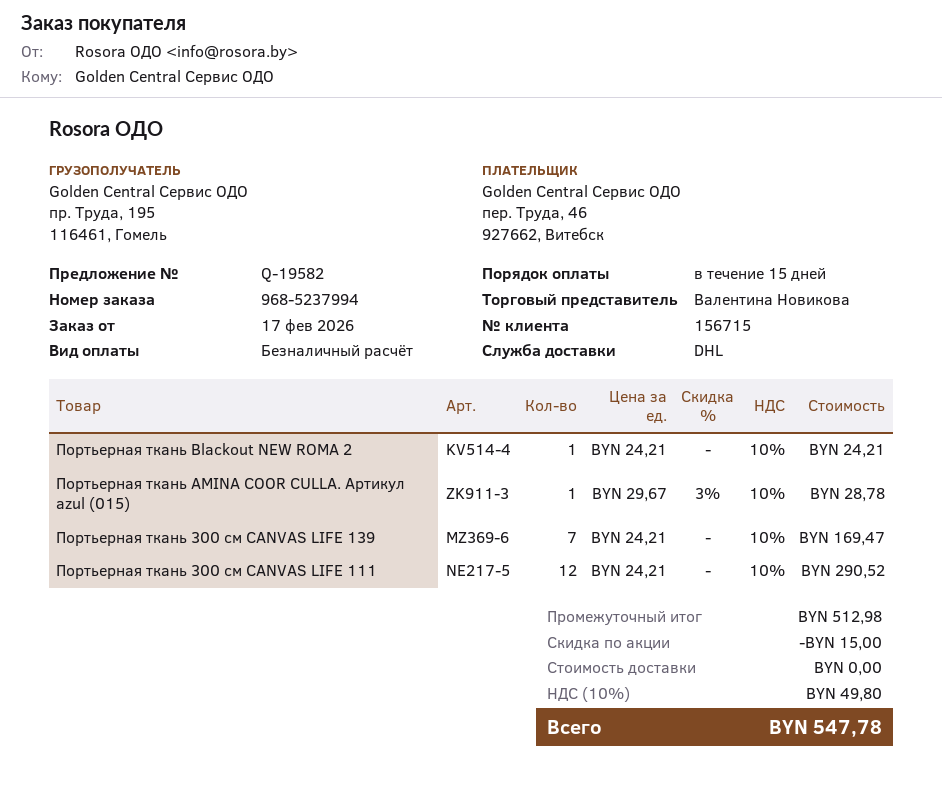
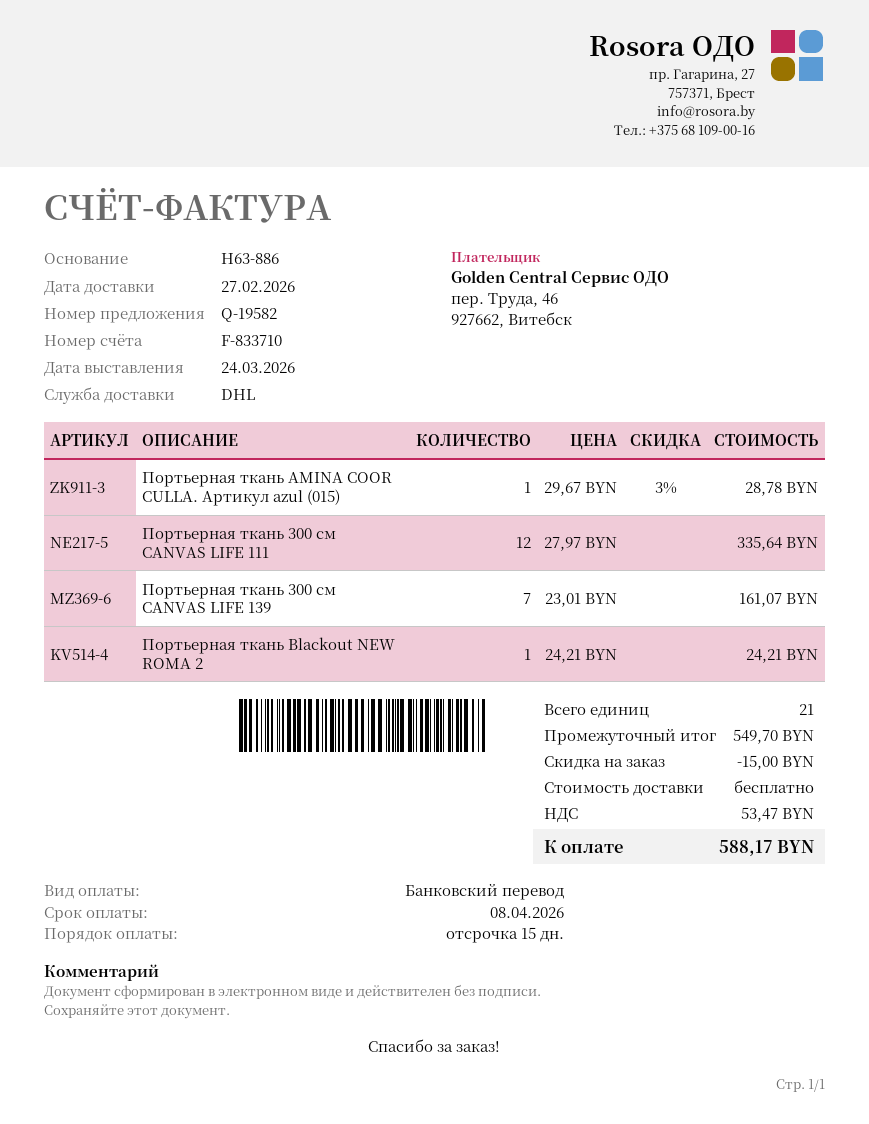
Портьерная ткань 300 см CANVAS LIFE 139: 7 x 24.21 = 169.47 -> 7 x 23.01 = 161.07
Портьерная ткань 300 см CANVAS LIFE 111: 12 x 24.21 = 290.52 -> 12 x 27.97 = 335.64
subtotal: 512.98 -> 549.70
tax: 49.80 -> 53.47
total: 547.78 -> 588.17

